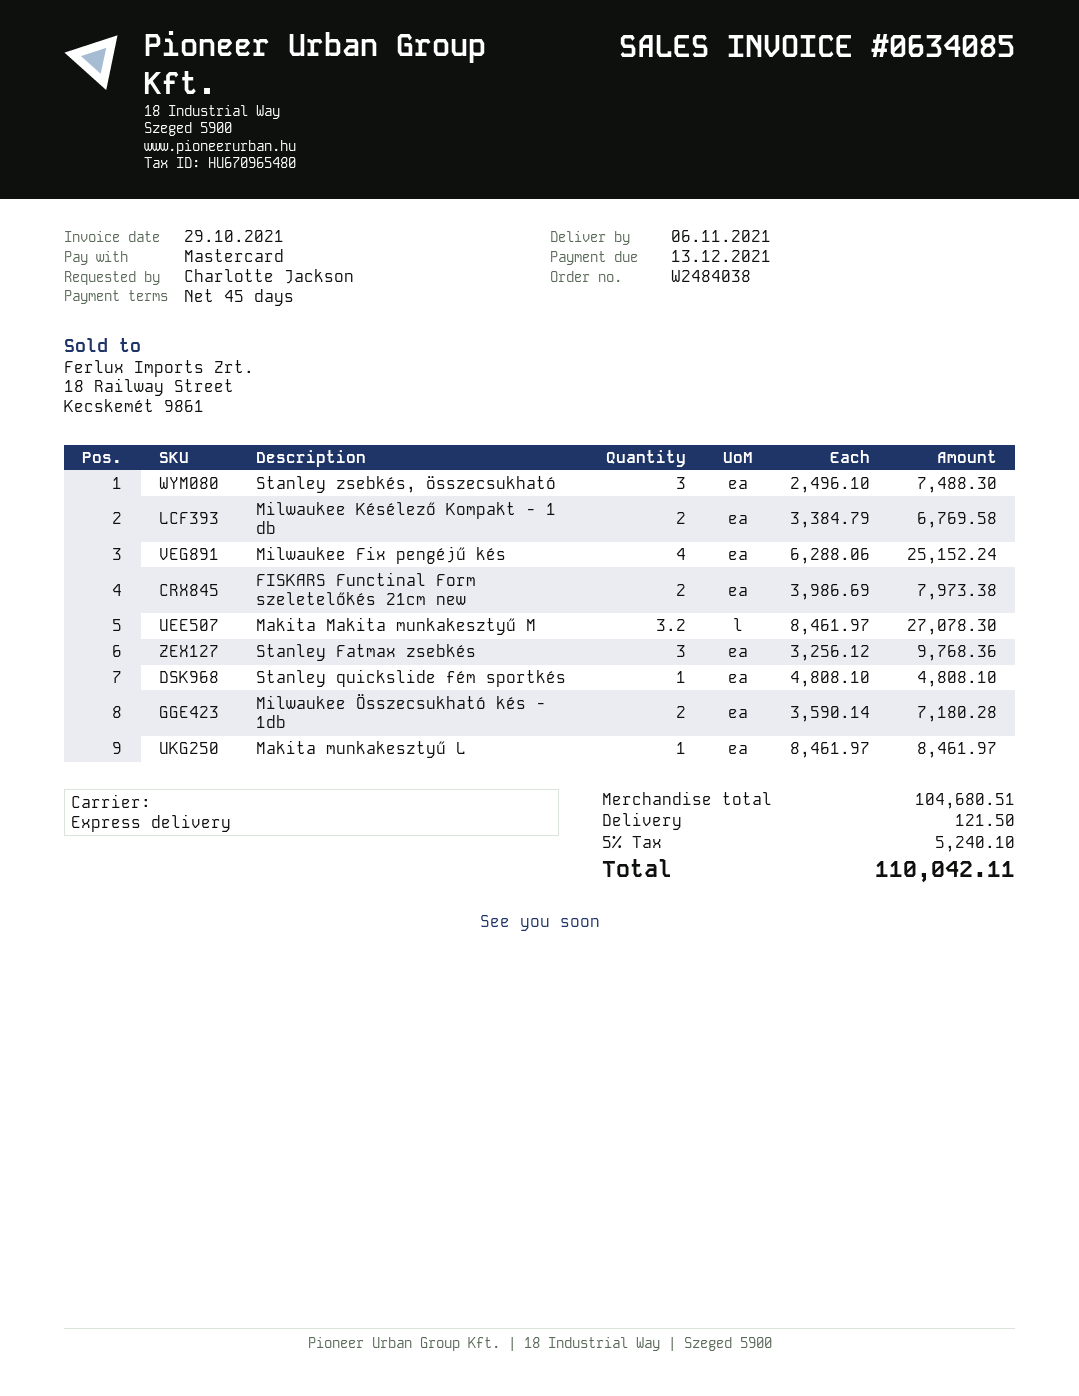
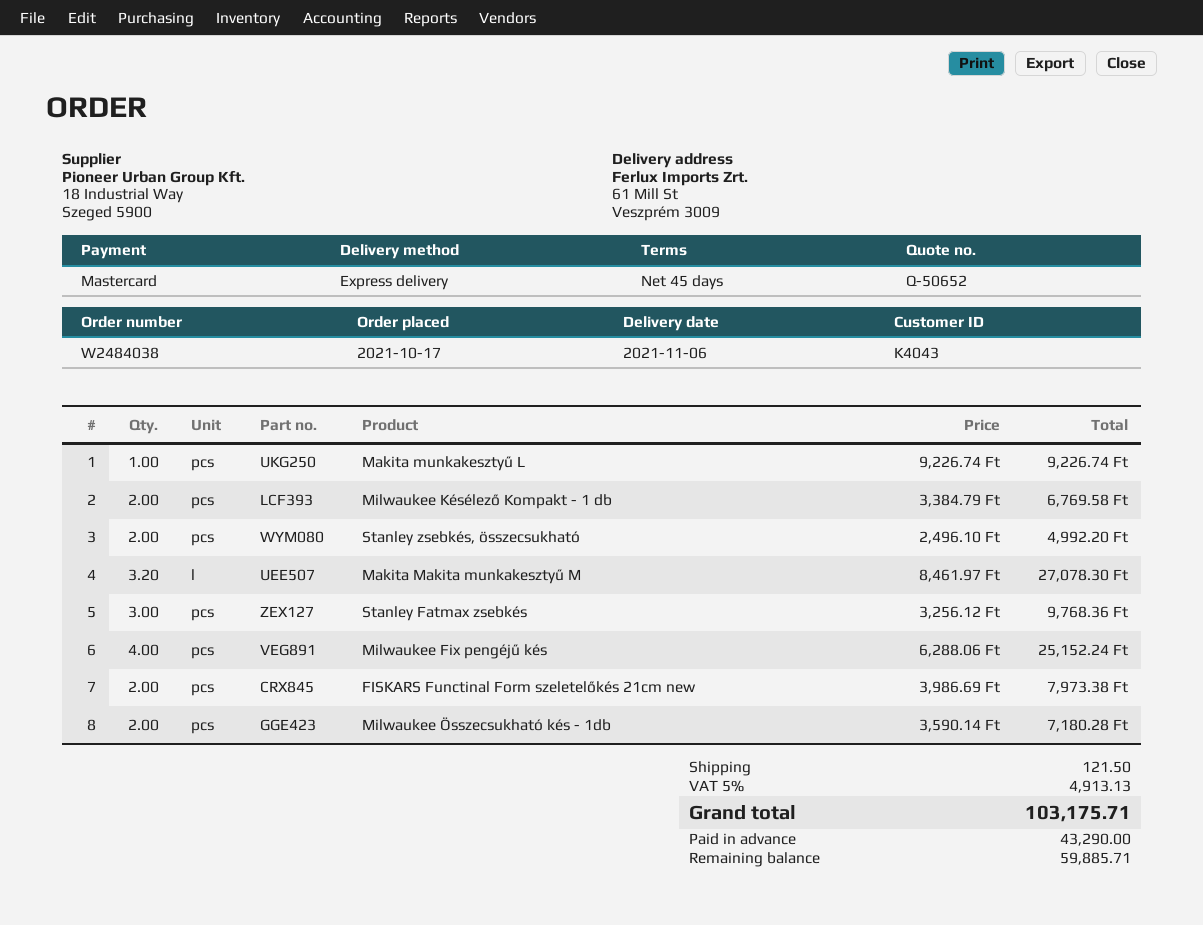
Stanley zsebkés, összecsukható: 3 x 2496.10 = 7488.30 -> 2 x 2496.10 = 4992.20
Stanley quickslide fém sportkés: 1 x 4808.10 = 4808.10 -> none
Makita munkakesztyű L: 1 x 8461.97 = 8461.97 -> 1 x 9226.74 = 9226.74
tax: 5% = 5240.10 -> 5% = 4913.13
total: 110042.11 -> 103175.71

